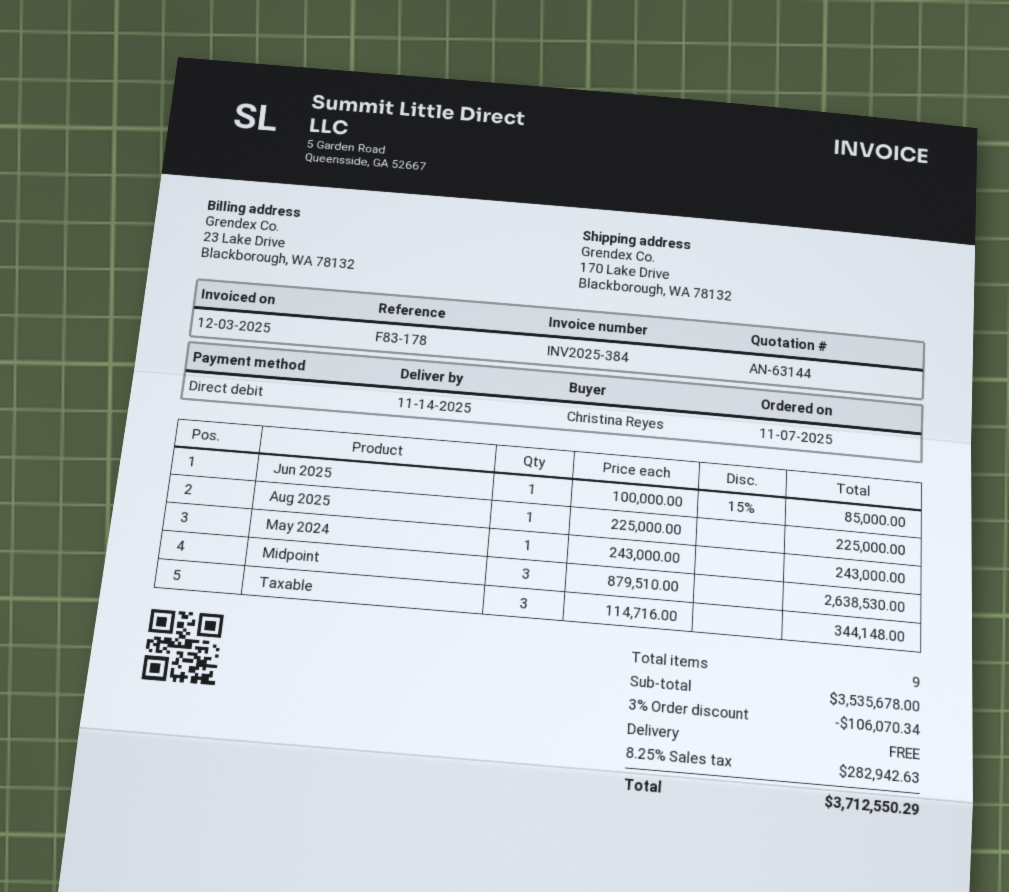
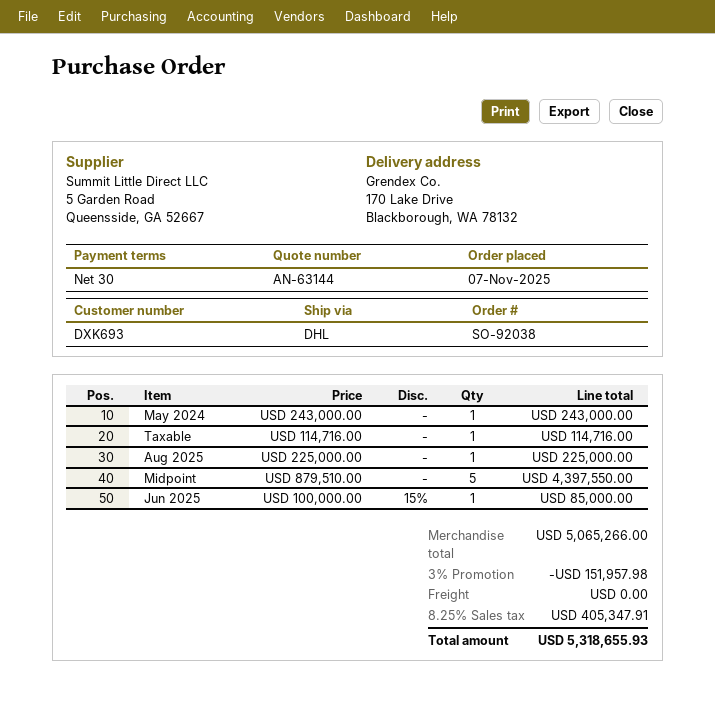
Midpoint: 3 x 879510.00 = 2638530.00 -> 5 x 879510.00 = 4397550.00
Taxable: 3 x 114716.00 = 344148.00 -> 1 x 114716.00 = 114716.00
subtotal: 3535678.00 -> 5065266.00
discount: 3% = 106070.34 -> 3% = 151957.98
tax: 8.25% = 282942.63 -> 8.25% = 405347.91
total: 3712550.29 -> 5318655.93

